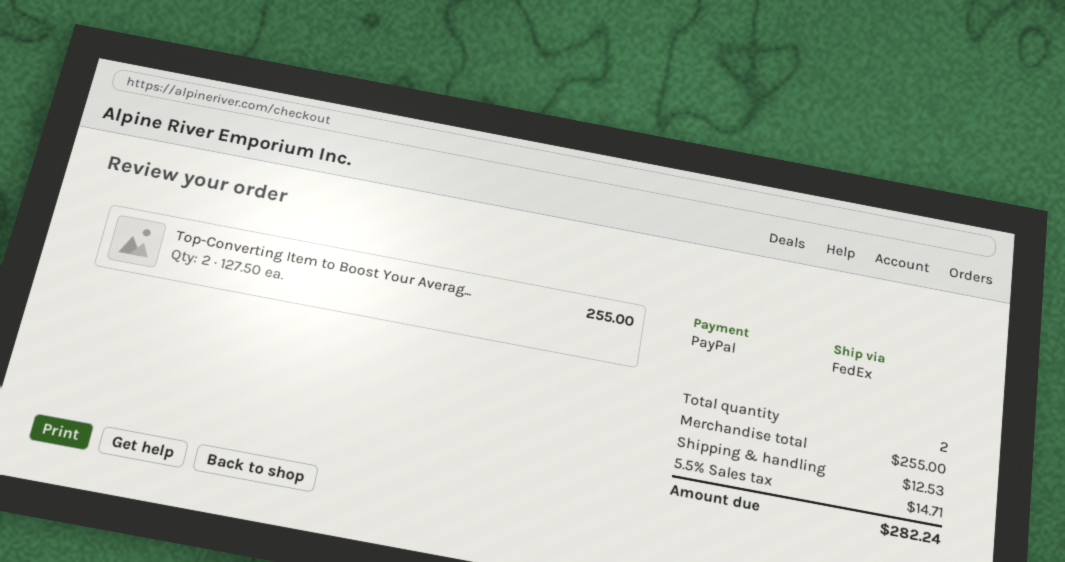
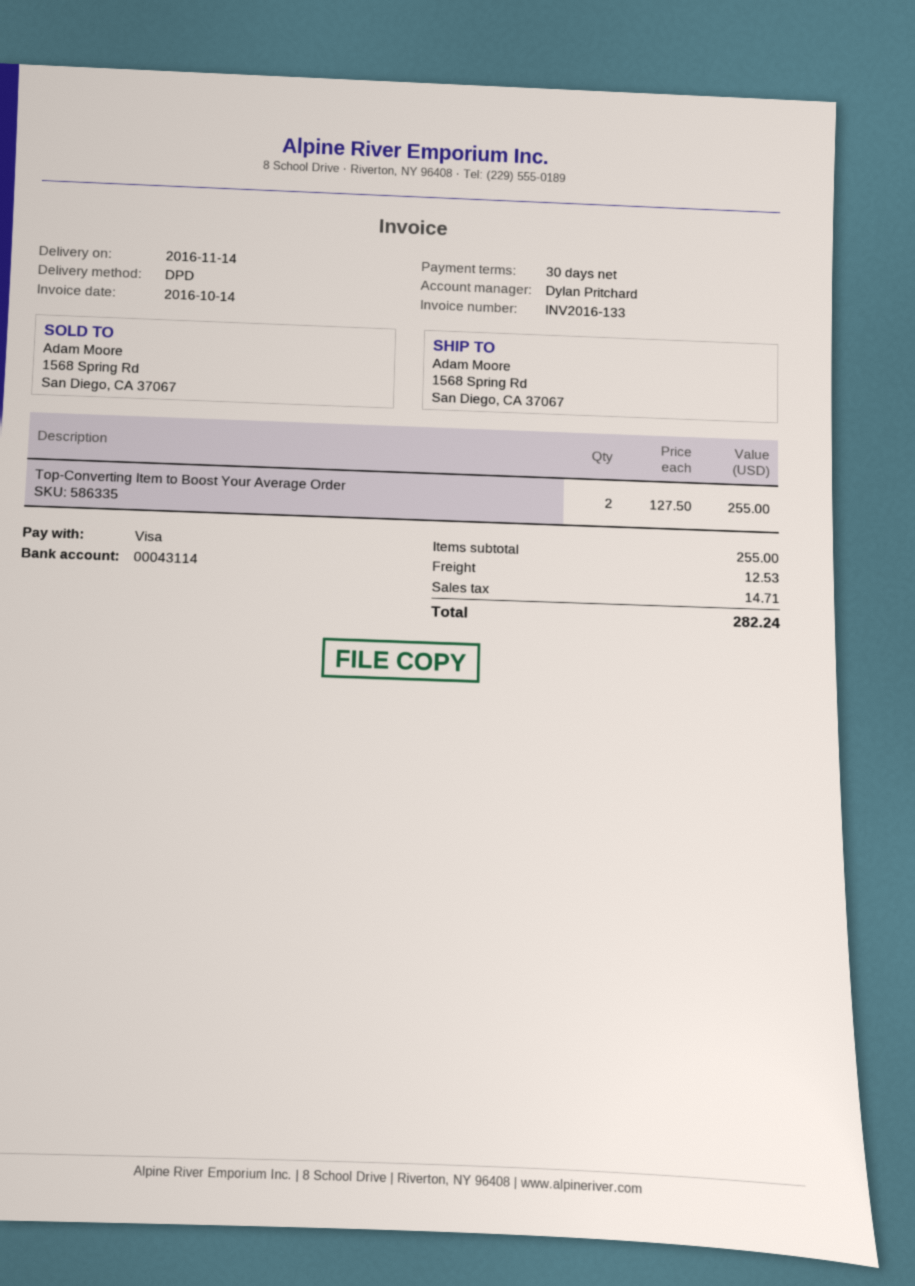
payment method: PayPal -> Visa
shipping method: FedEx -> DPD

